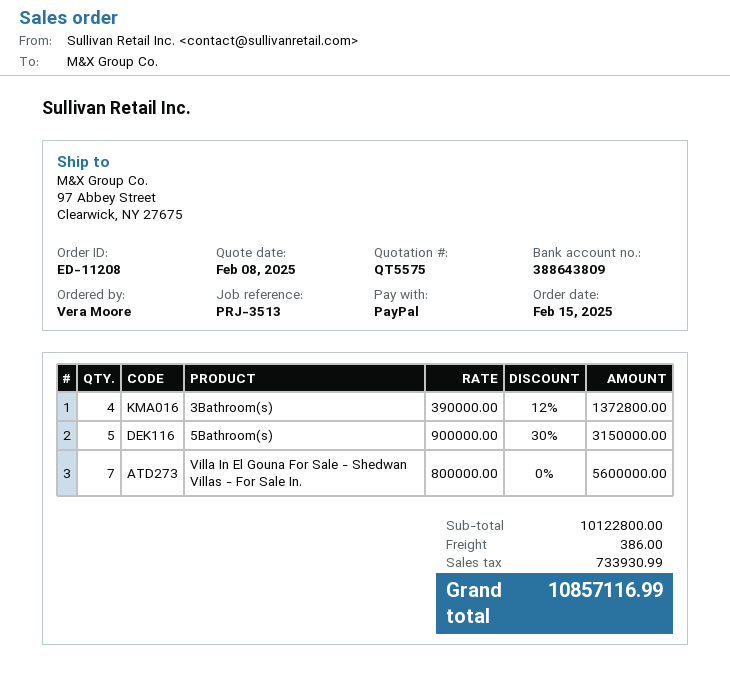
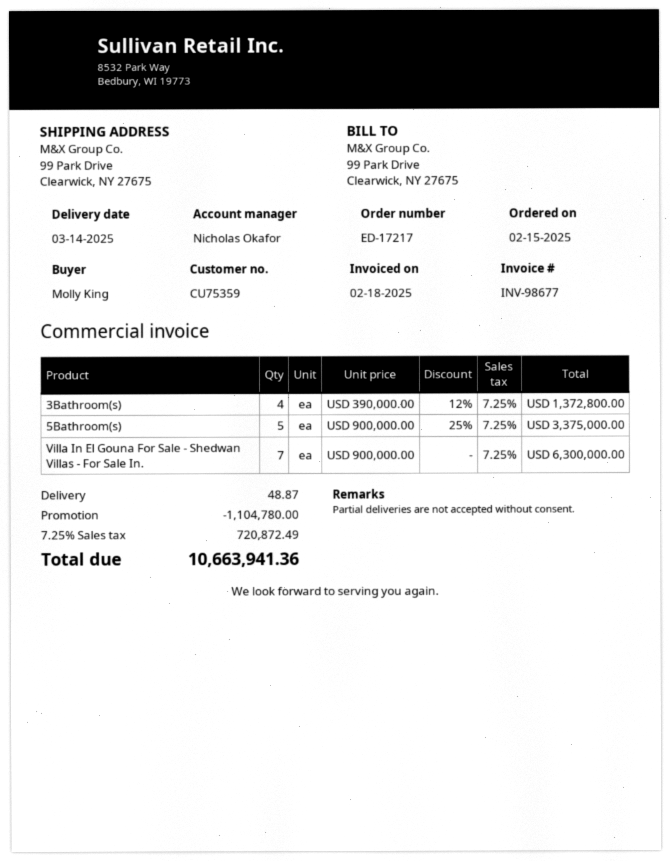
order number: ED-11208 -> ED-17217
ordered by: Vera Moore -> Molly King
ship to: 97 Abbey Street, Clearwick, NY 27675 -> 99 Park Drive, Clearwick, NY 27675
5Bathroom(s): 5 x 900000.00 - 30% = 3150000.00 -> 5 x 900000.00 - 25% = 3375000.00
Villa In El Gouna For Sale - Shedwan Villas - For Sale In.: 7 x 800000.00 = 5600000.00 -> 7 x 900000.00 = 6300000.00
discount: none -> 1104780.00
shipping: 386.00 -> 48.87
tax: 733930.99 -> 720872.49
total: 10857116.99 -> 10663941.36

